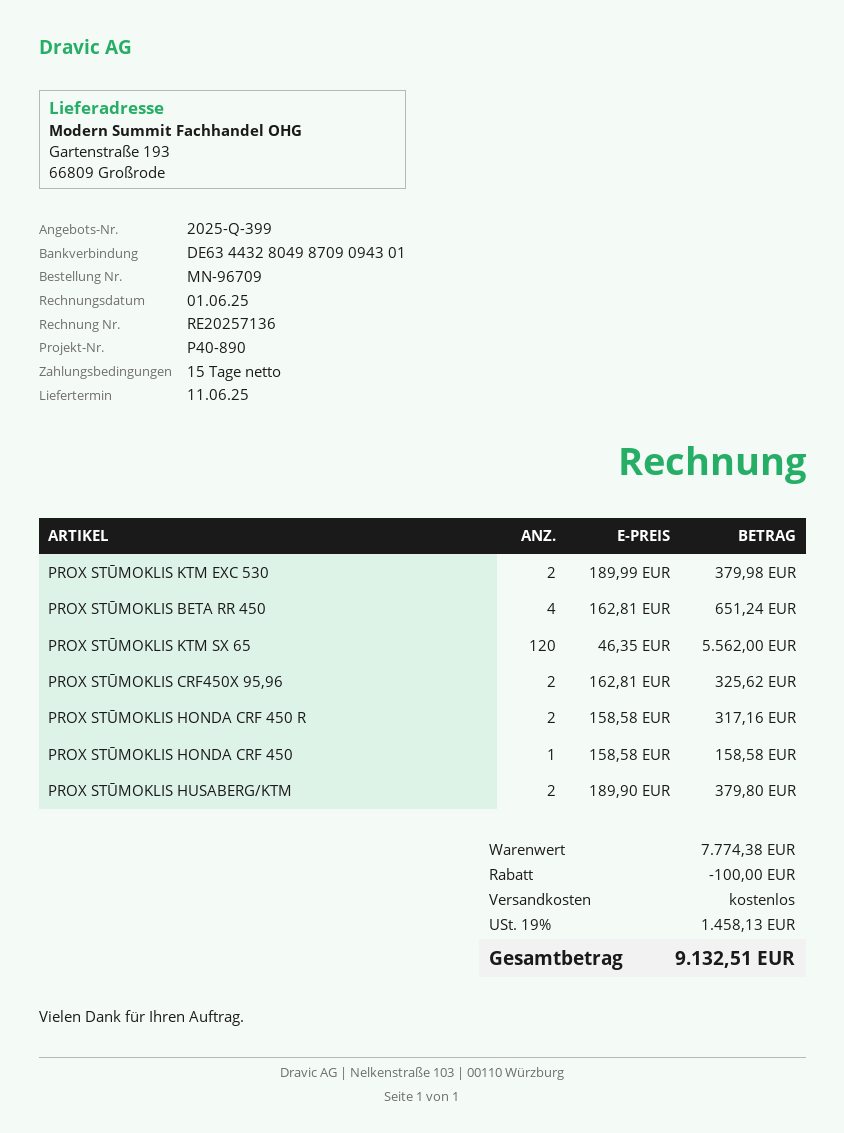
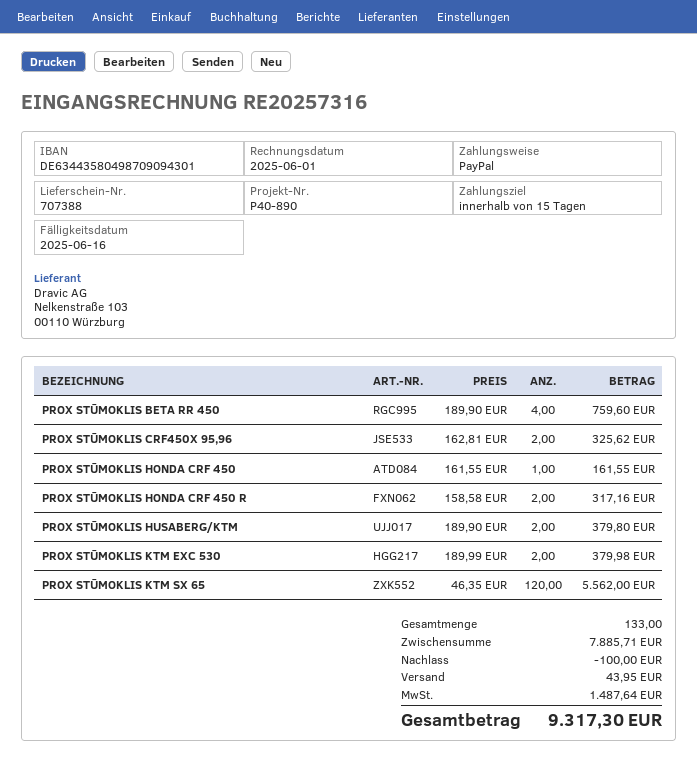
invoice number: RE20257136 -> RE20257316
bank account: DE63443280498709094301 -> DE63443580498709094301
PROX STŪMOKLIS BETA RR 450: 4 x 162.81 = 651.24 -> 4 x 189.90 = 759.60
PROX STŪMOKLIS HONDA CRF 450: 1 x 158.58 = 158.58 -> 1 x 161.55 = 161.55
subtotal: 7774.38 -> 7885.71
shipping: 0.00 -> 43.95
tax: 1458.13 -> 1487.64
total: 9132.51 -> 9317.30

